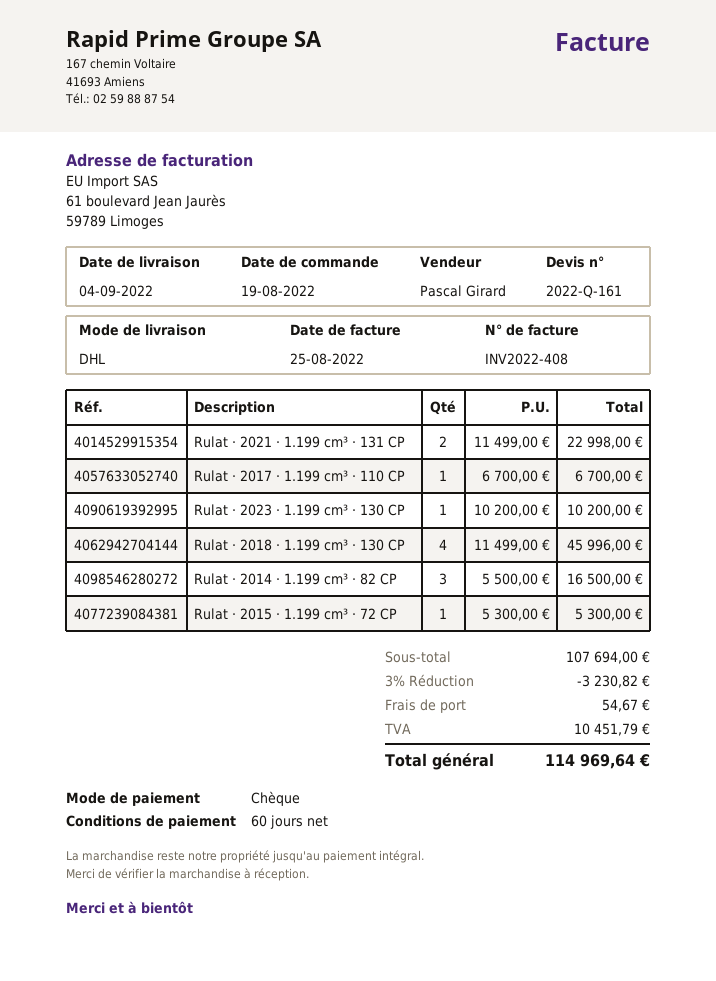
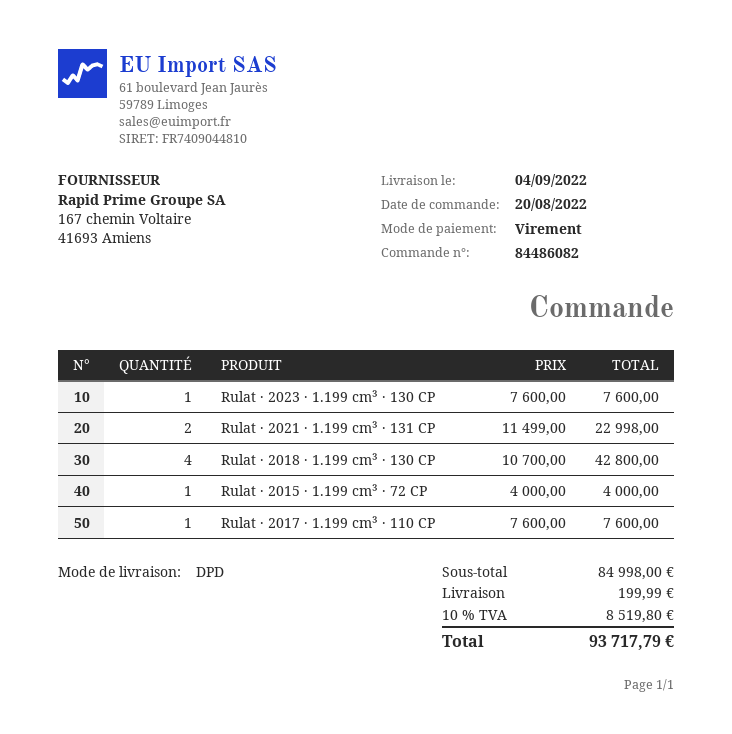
order date: 2022-08-19 -> 2022-08-20
payment method: cheque -> bank transfer
shipping method: DHL -> DPD
Rulat · 2017 · 1.199 cm³ · 110 CP: 1 x 6700.00 = 6700.00 -> 1 x 7600.00 = 7600.00
Rulat · 2023 · 1.199 cm³ · 130 CP: 1 x 10200.00 = 10200.00 -> 1 x 7600.00 = 7600.00
Rulat · 2018 · 1.199 cm³ · 130 CP: 4 x 11499.00 = 45996.00 -> 4 x 10700.00 = 42800.00
Rulat · 2014 · 1.199 cm³ · 82 CP: 3 x 5500.00 = 16500.00 -> none
Rulat · 2015 · 1.199 cm³ · 72 CP: 1 x 5300.00 = 5300.00 -> 1 x 4000.00 = 4000.00
subtotal: 107694.00 -> 84998.00
discount: 3% = 3230.82 -> none
shipping: 54.67 -> 199.99
tax: 10451.79 -> 8519.80
total: 114969.64 -> 93717.79

